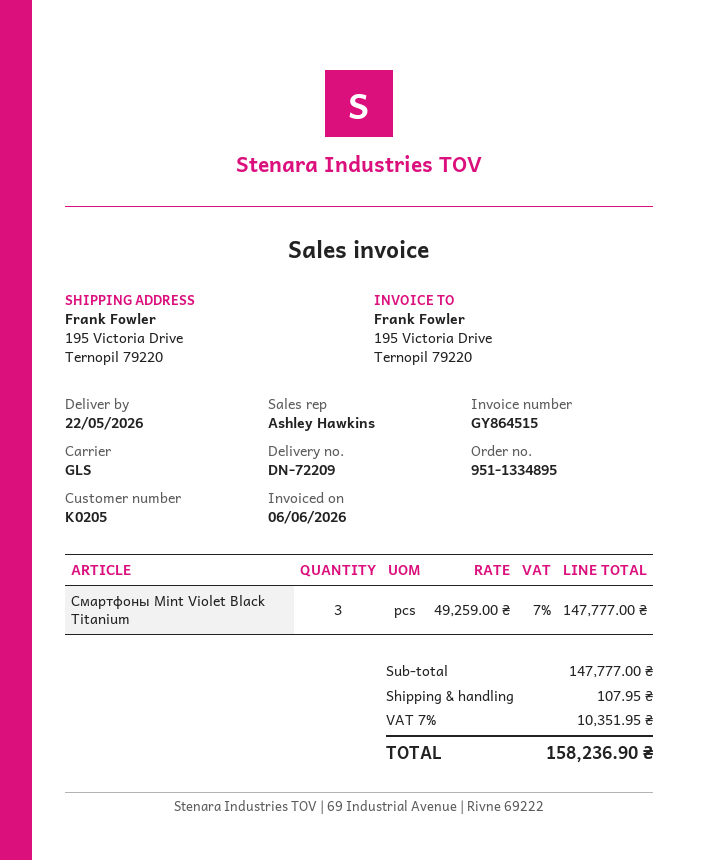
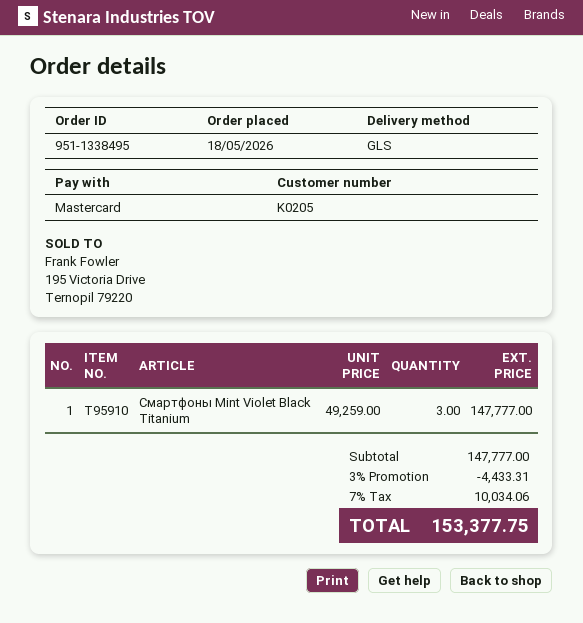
order number: 951-1334895 -> 951-1338495
discount: none -> 3% = 4433.31
shipping: 107.95 -> none
tax: 7% = 10351.95 -> 7% = 10034.06
total: 158236.90 -> 153377.75

